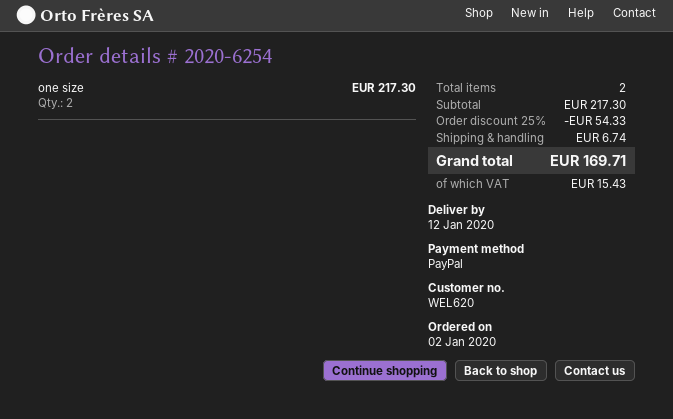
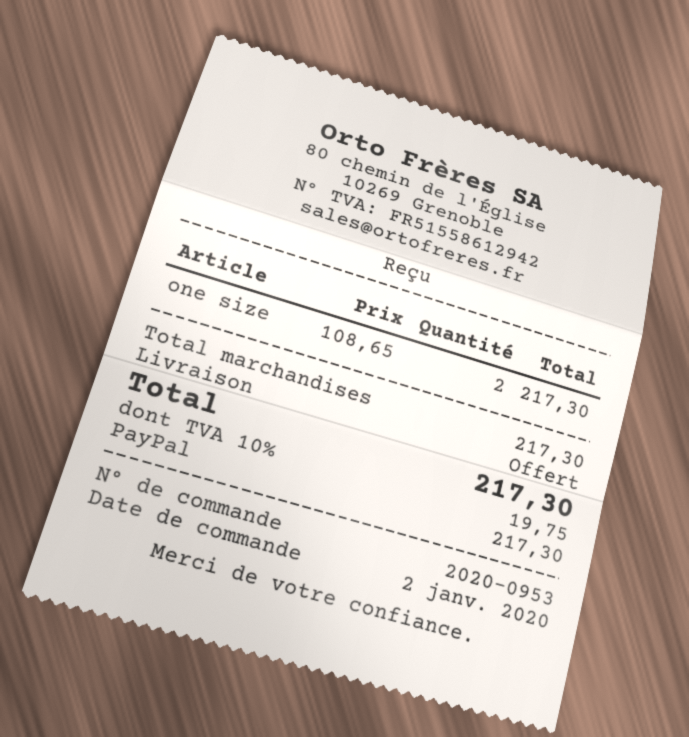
order number: 2020-6254 -> 2020-0953
discount: 25% = 54.33 -> none
shipping: 6.74 -> 0.00
tax: 15.43 -> 19.75
total: 169.71 -> 217.30

